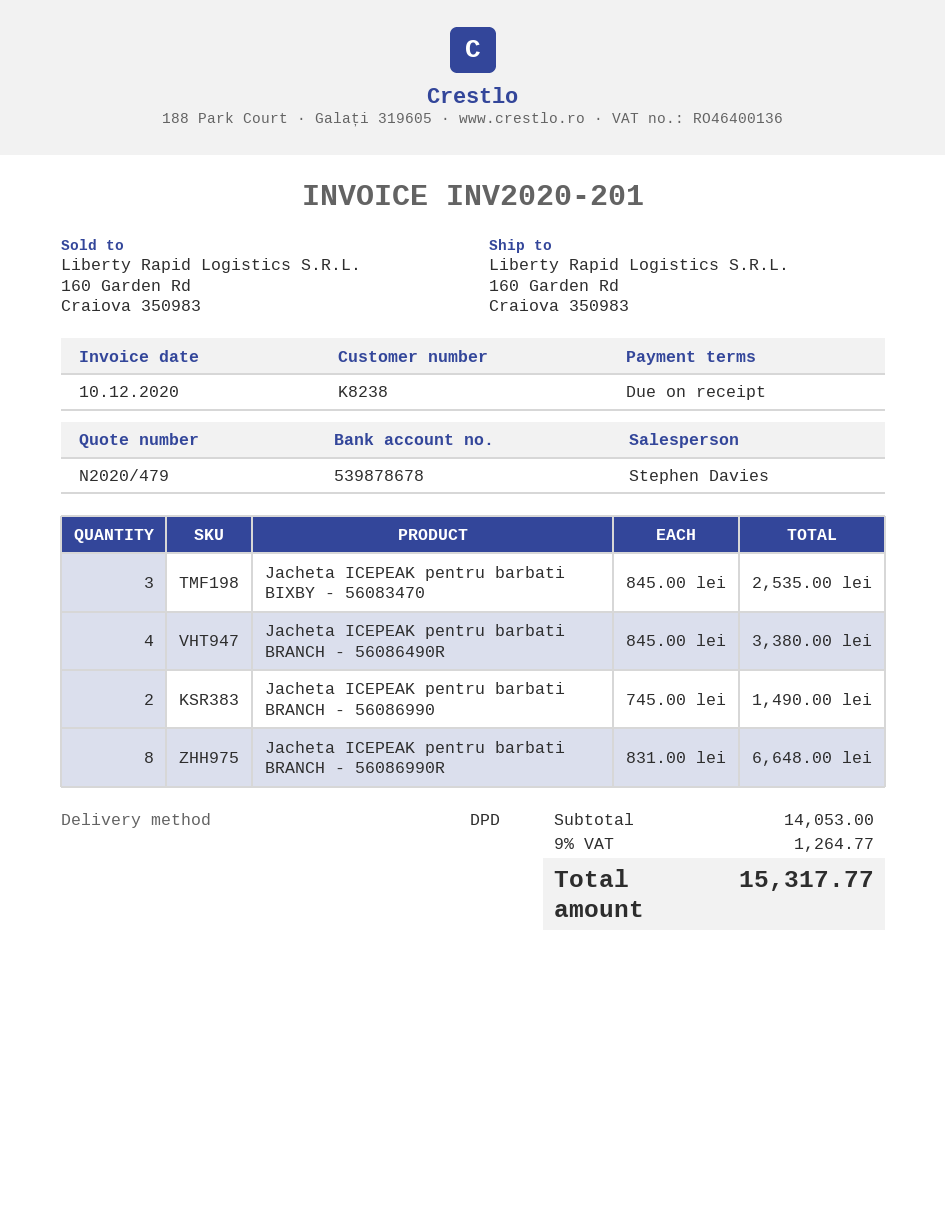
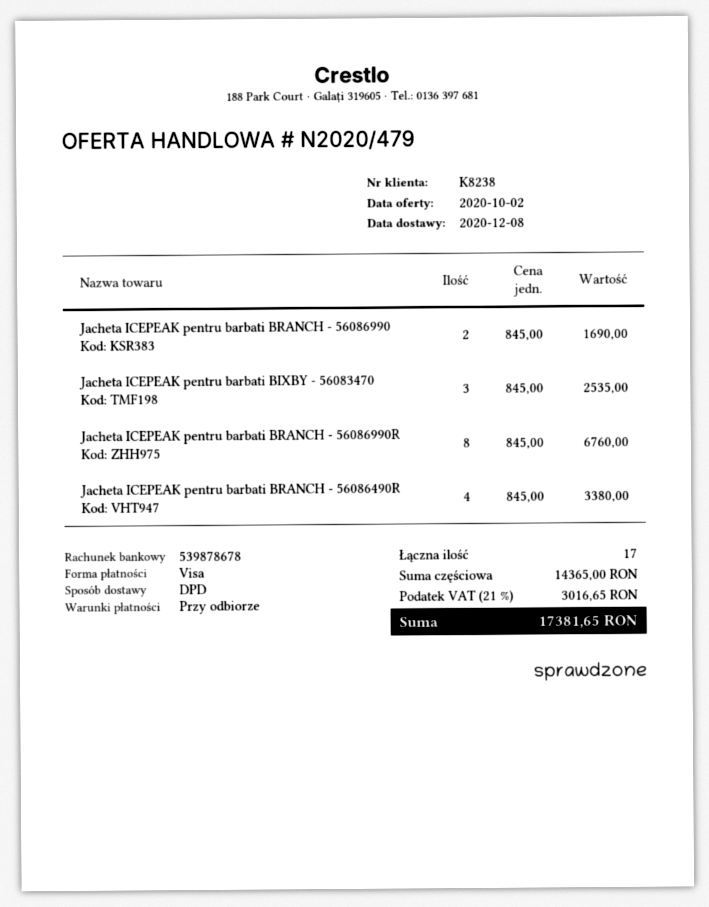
Jacheta ICEPEAK pentru barbati BRANCH - 56086990: 2 x 745.00 = 1490.00 -> 2 x 845.00 = 1690.00
Jacheta ICEPEAK pentru barbati BRANCH - 56086990R: 8 x 831.00 = 6648.00 -> 8 x 845.00 = 6760.00
subtotal: 14053.00 -> 14365.00
tax: 9% = 1264.77 -> 21% = 3016.65
total: 15317.77 -> 17381.65

